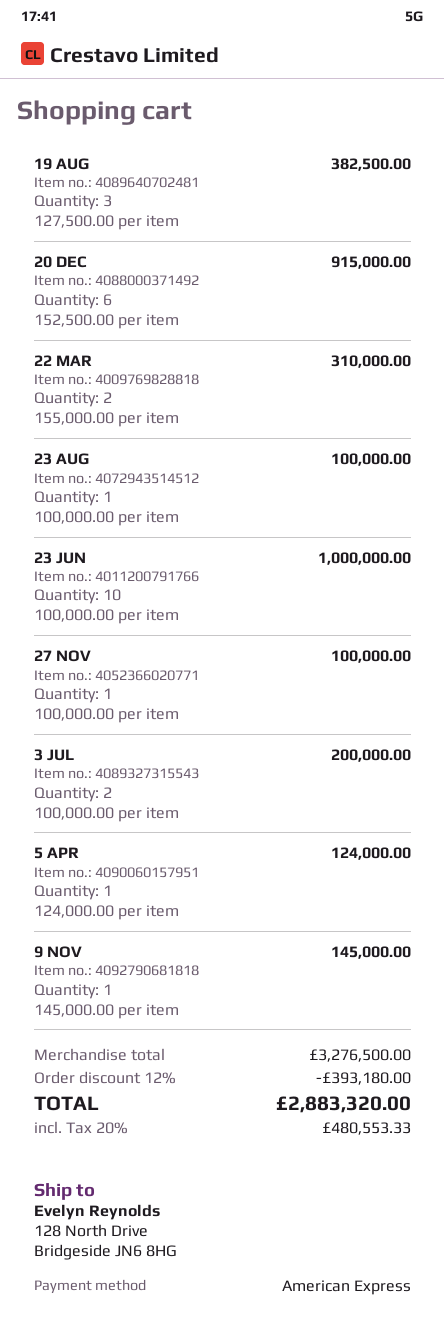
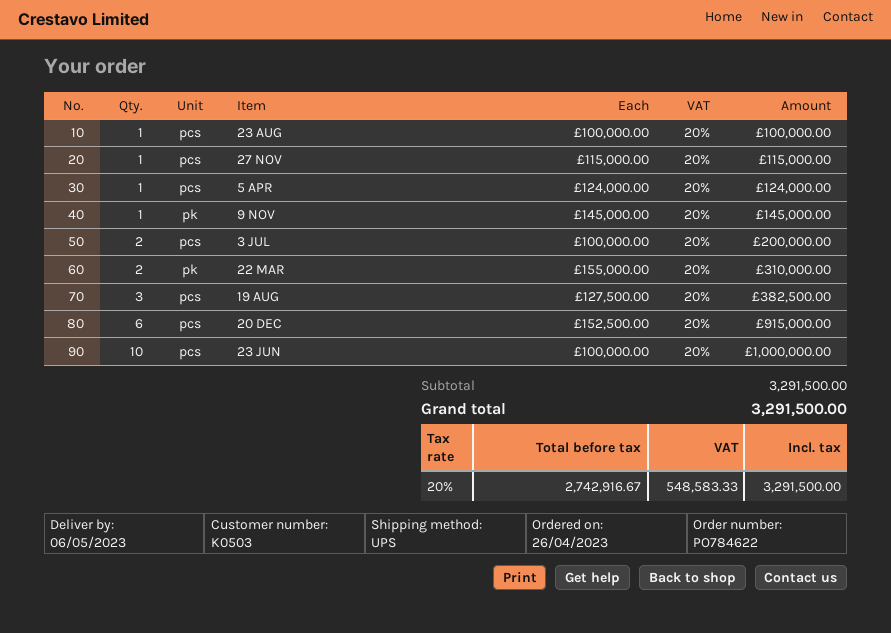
27 NOV: 1 x 100000.00 = 100000.00 -> 1 x 115000.00 = 115000.00
subtotal: 3276500.00 -> 3291500.00
discount: 12% = 393180.00 -> none
tax: 20% = 480553.33 -> 20% = 548583.33
total: 2883320.00 -> 3291500.00

